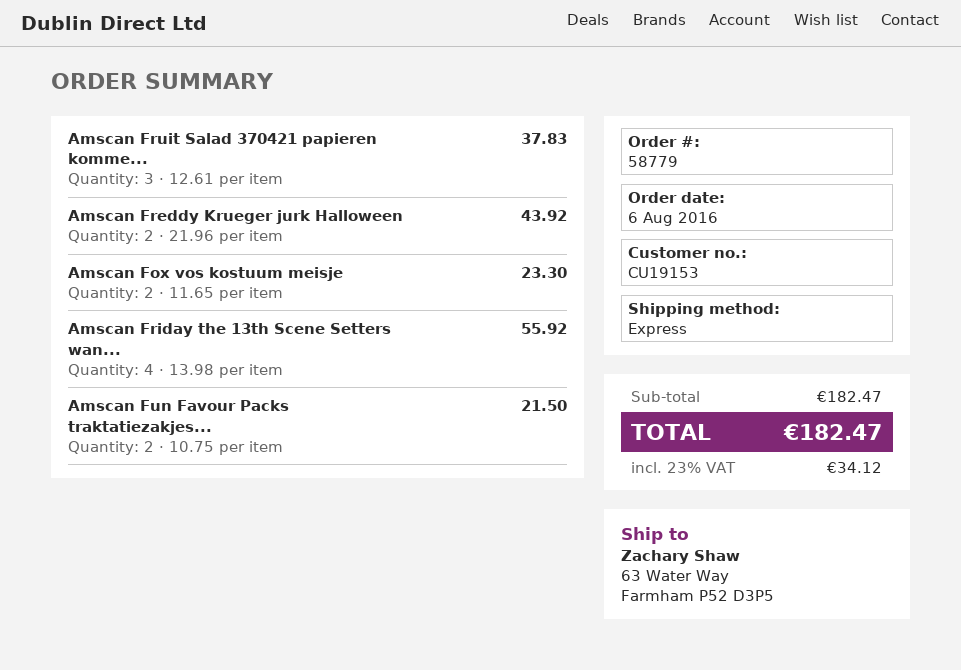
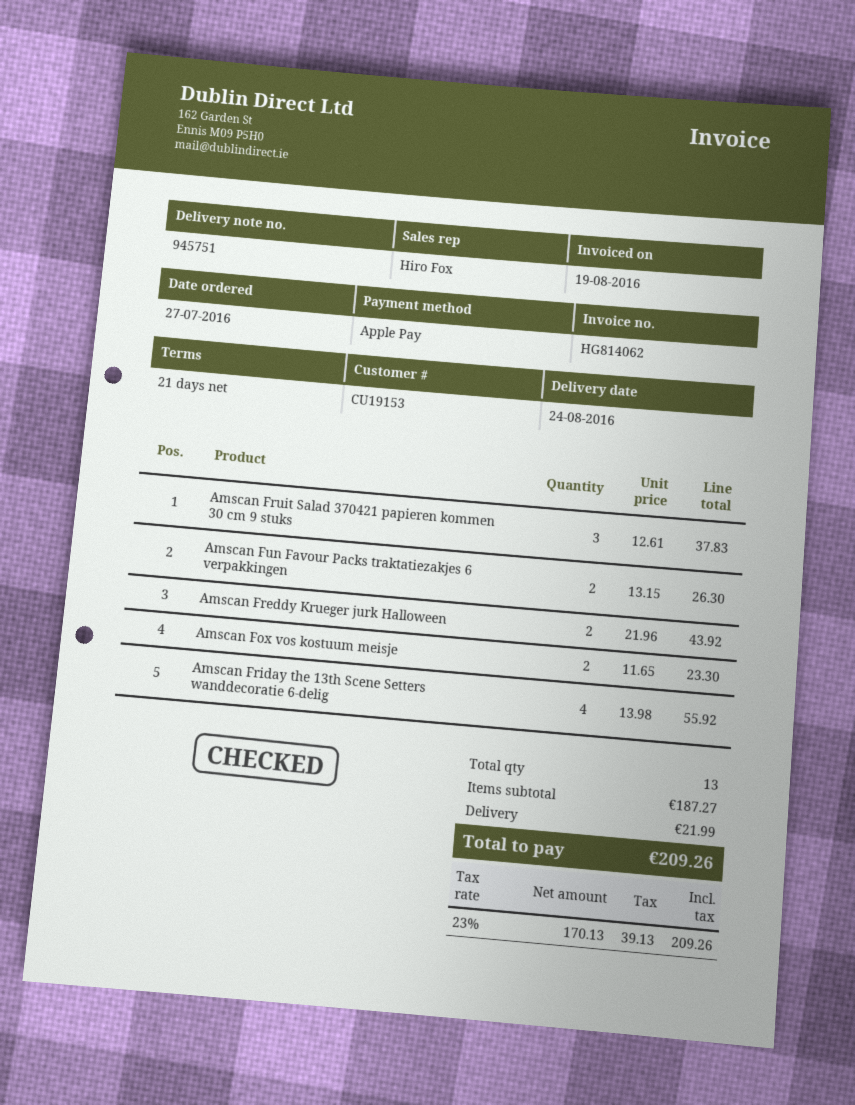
order date: 2016-08-06 -> 2016-07-27
Amscan Fun Favour Packs traktatiezakjes...: 2 x 10.75 = 21.50 -> 2 x 13.15 = 26.30
subtotal: 182.47 -> 187.27
shipping: none -> 21.99
tax: 23% = 34.12 -> 23% = 39.13
total: 182.47 -> 209.26

